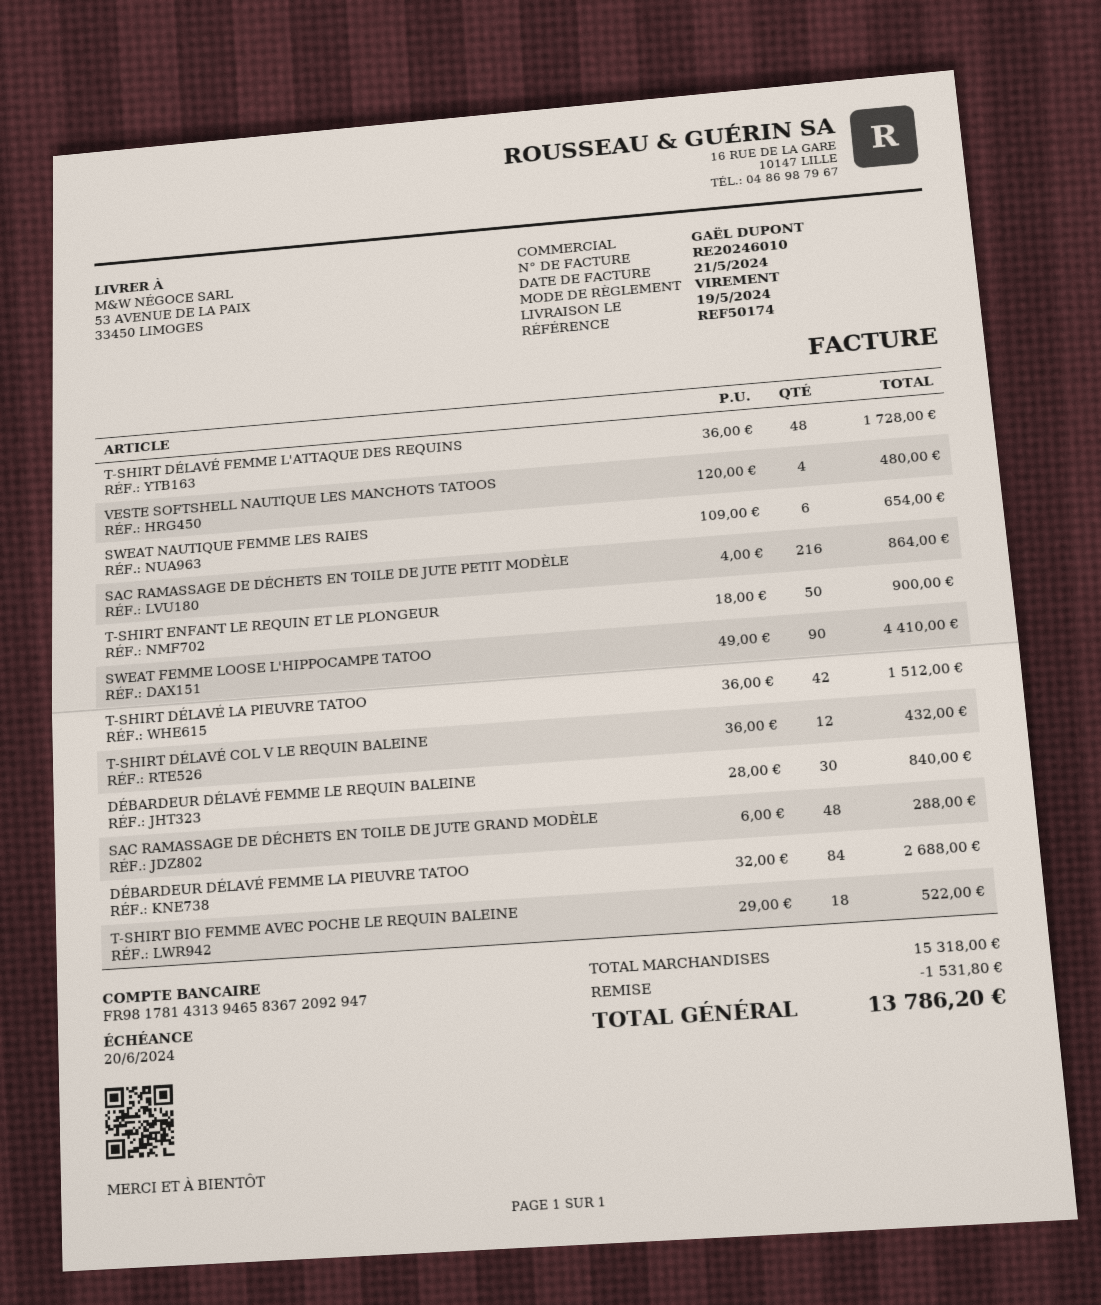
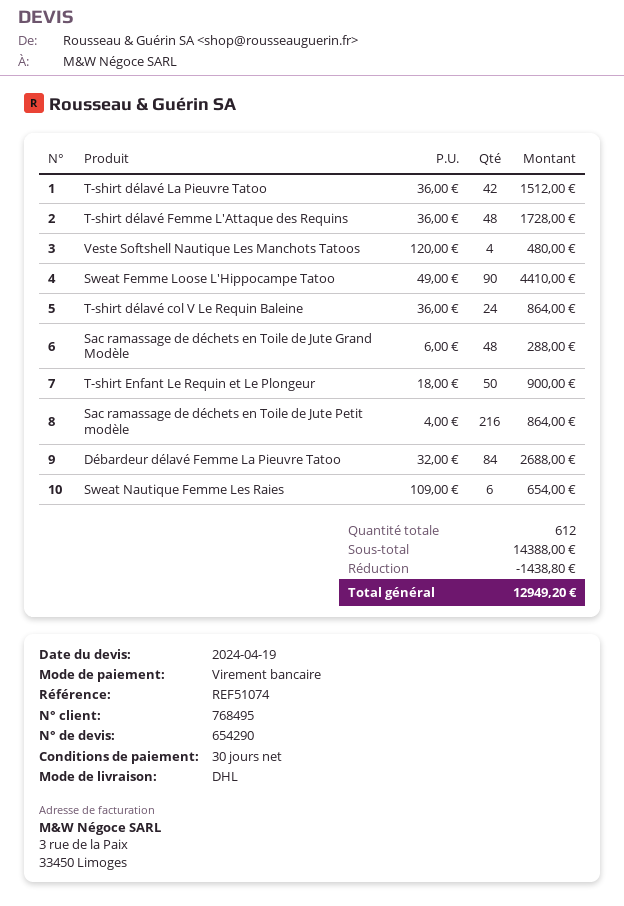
reference: REF50174 -> REF51074
T-SHIRT DÉLAVÉ COL V LE REQUIN BALEINE: 12 x 36.00 = 432.00 -> 24 x 36.00 = 864.00
DÉBARDEUR DÉLAVÉ FEMME LE REQUIN BALEINE: 30 x 28.00 = 840.00 -> none
T-SHIRT BIO FEMME AVEC POCHE LE REQUIN BALEINE: 18 x 29.00 = 522.00 -> none
subtotal: 15318.00 -> 14388.00
discount: 1531.80 -> 1438.80
total: 13786.20 -> 12949.20

